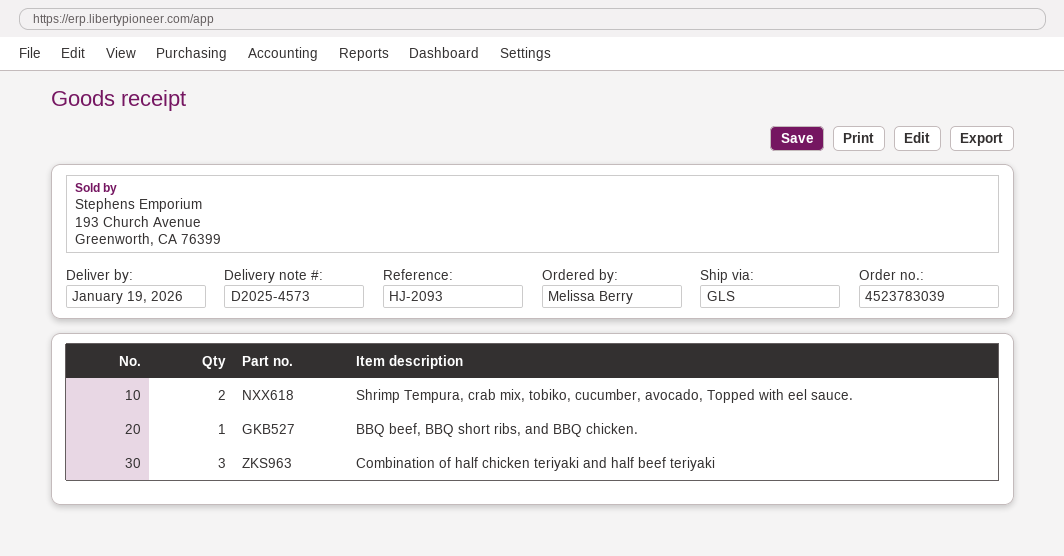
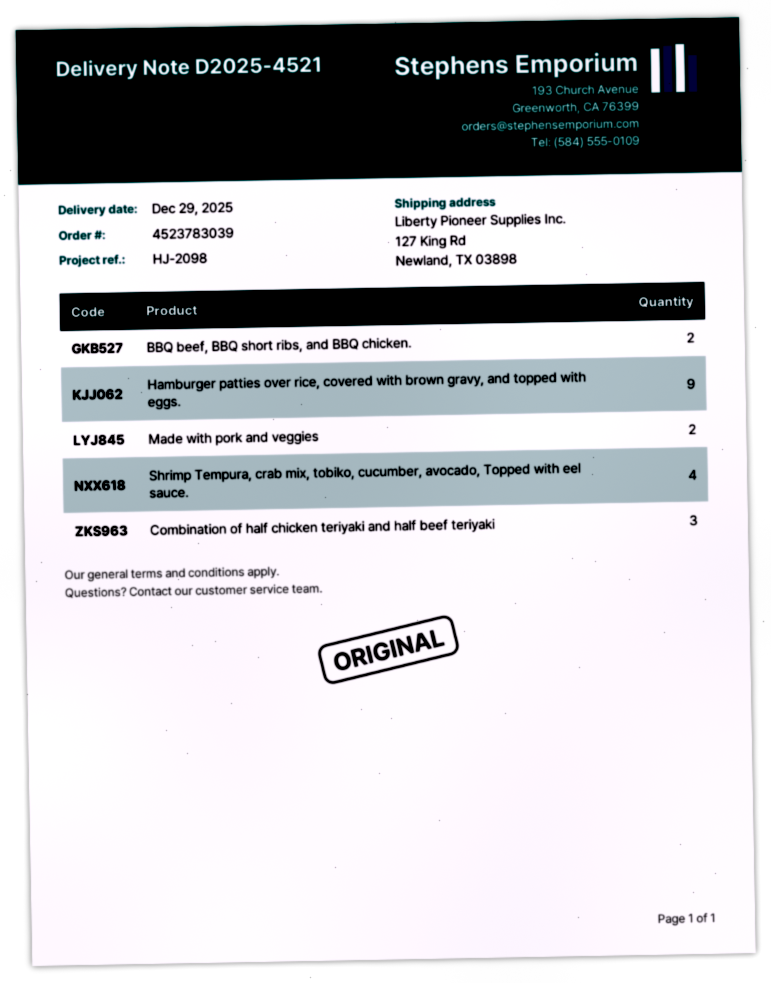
delivery note number: D2025-4573 -> D2025-4521
delivery date: 2026-01-19 -> 2025-12-29
reference: HJ-2093 -> HJ-2098
Shrimp Tempura, crab mix, tobiko, cucumber, avocado, Topped with eel sauce.: 2 -> 4
BBQ beef, BBQ short ribs, and BBQ chicken.: 1 -> 2
Hamburger patties over rice, covered with brown gravy, and topped with eggs.: none -> 9
Made with pork and veggies: none -> 2

